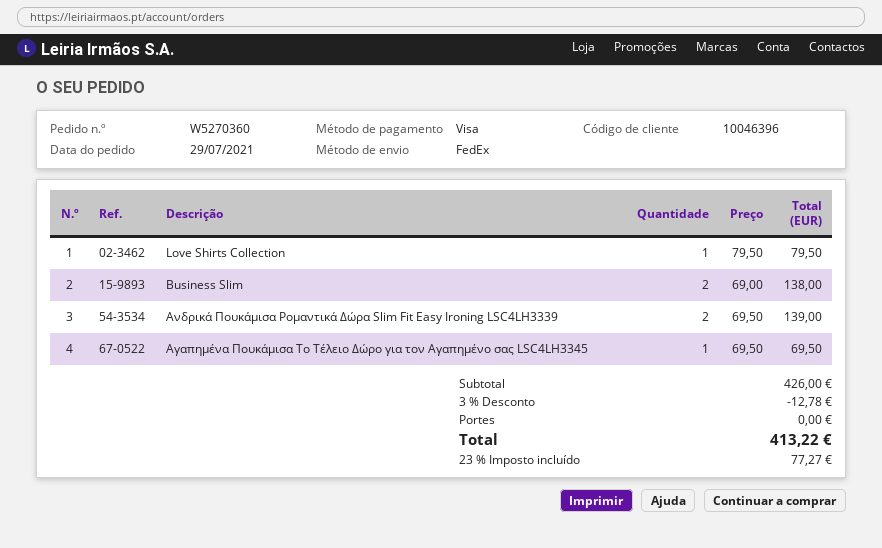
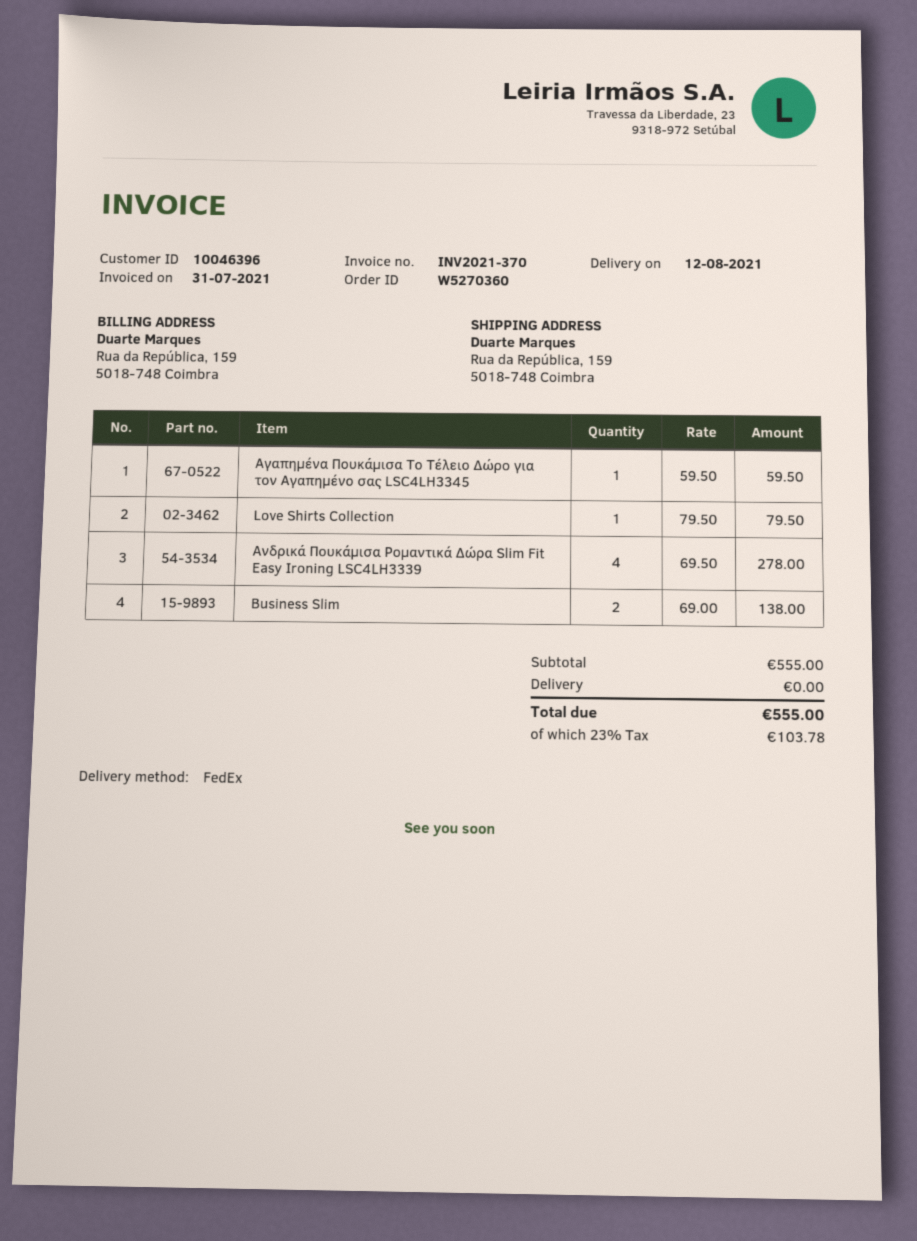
Ανδρικά Πουκάμισα Ρομαντικά Δώρα Slim Fit Easy Ironing LSC4LH3339: 2 x 69.50 = 139.00 -> 4 x 69.50 = 278.00
Αγαπημένα Πουκάμισα Το Τέλειο Δώρο για τον Αγαπημένο σας LSC4LH3345: 1 x 69.50 = 69.50 -> 1 x 59.50 = 59.50
subtotal: 426.00 -> 555.00
discount: 3% = 12.78 -> none
tax: 23% = 77.27 -> 23% = 103.78
total: 413.22 -> 555.00

